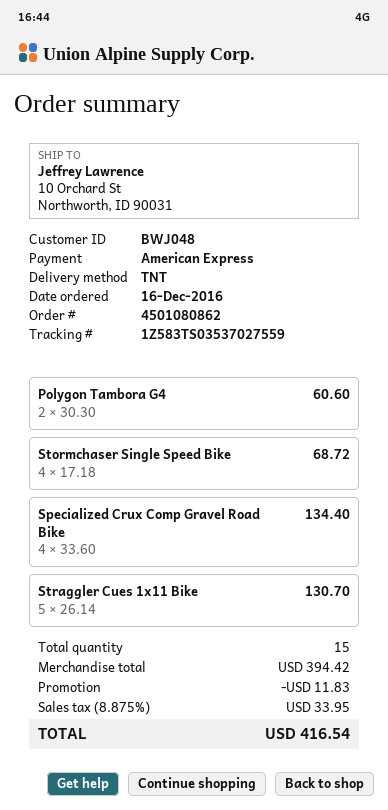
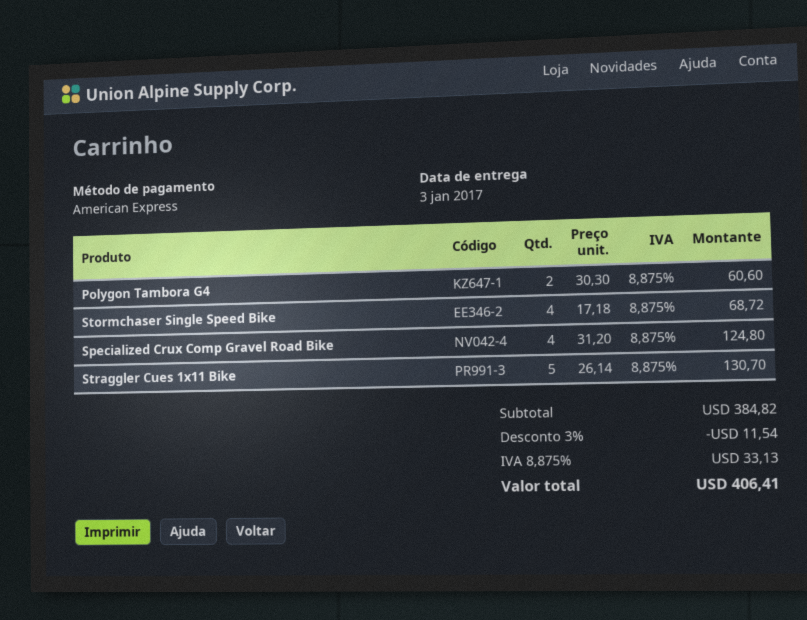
Specialized Crux Comp Gravel Road Bike: 4 x 33.60 = 134.40 -> 4 x 31.20 = 124.80
subtotal: 394.42 -> 384.82
discount: 11.83 -> 11.54
tax: 8.875% = 33.95 -> 8.875% = 33.13
total: 416.54 -> 406.41

